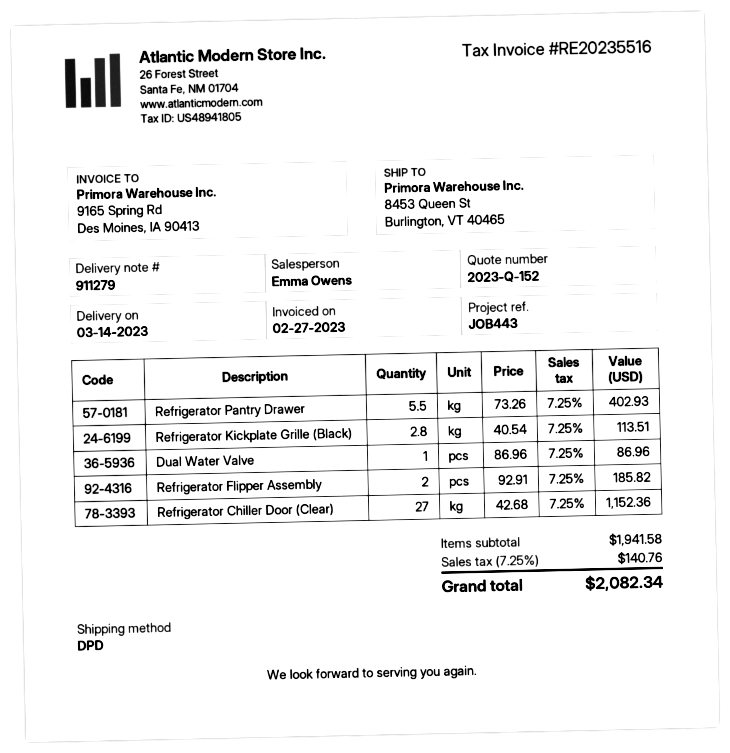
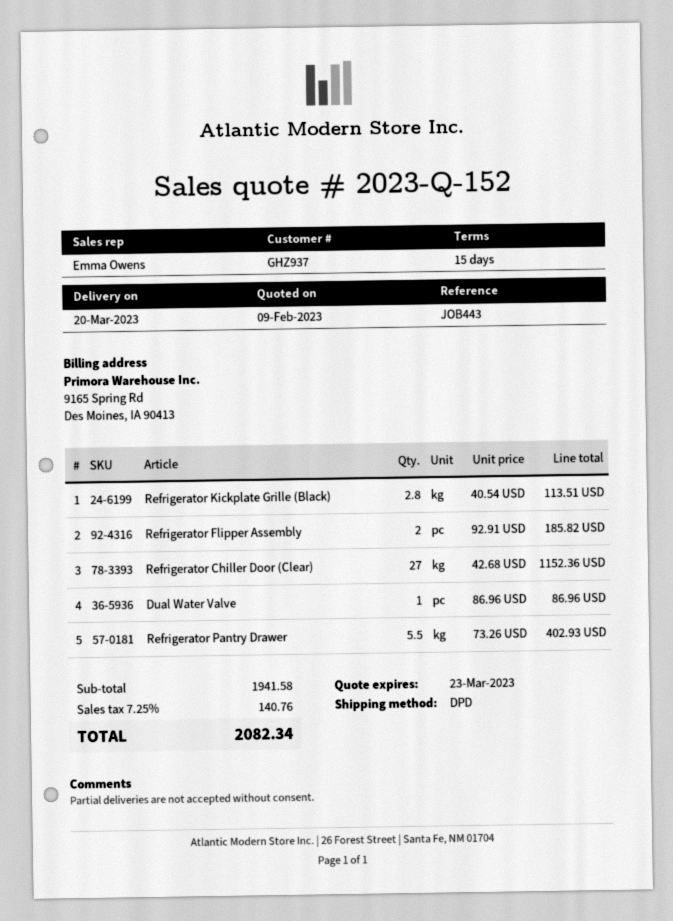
delivery date: 2023-03-14 -> 2023-03-20

